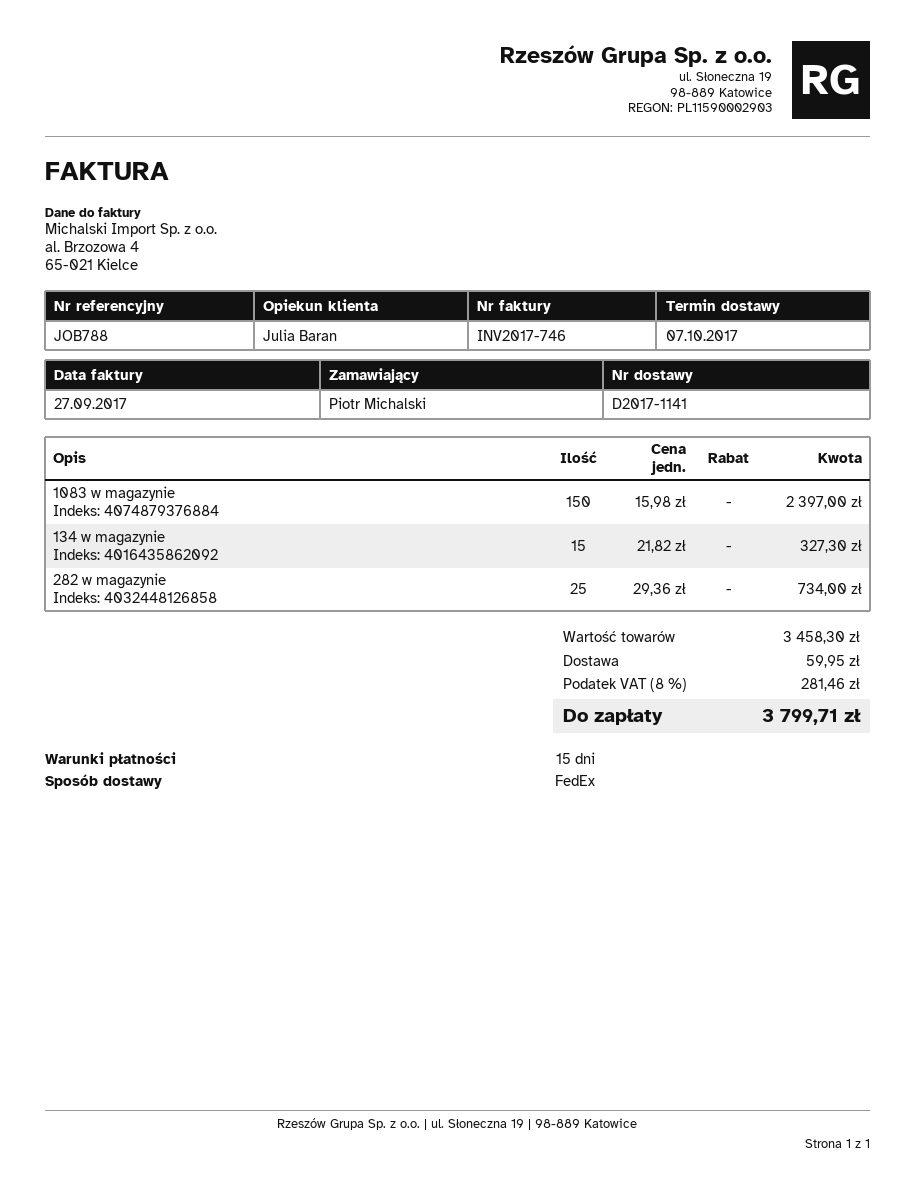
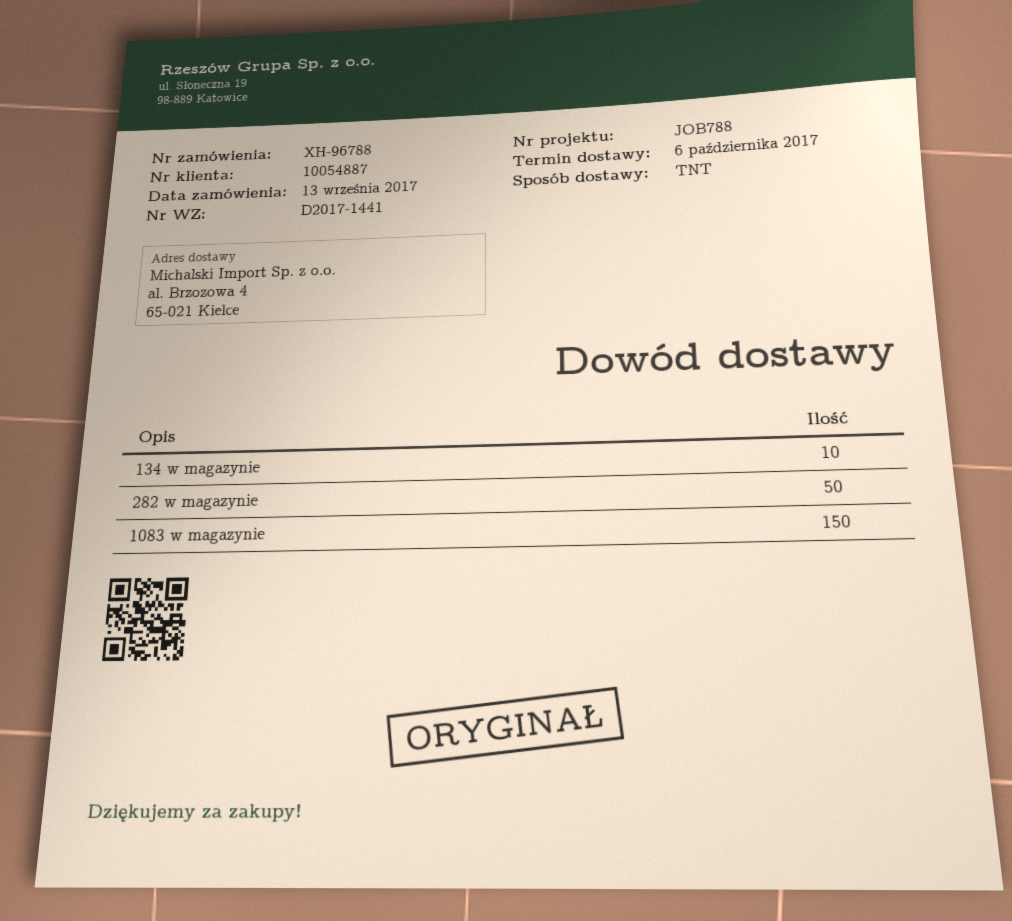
delivery note number: D2017-1141 -> D2017-1441
delivery date: 2017-10-07 -> 2017-10-06
shipping method: FedEx -> TNT
134 w magazynie: 15 -> 10
282 w magazynie: 25 -> 50

